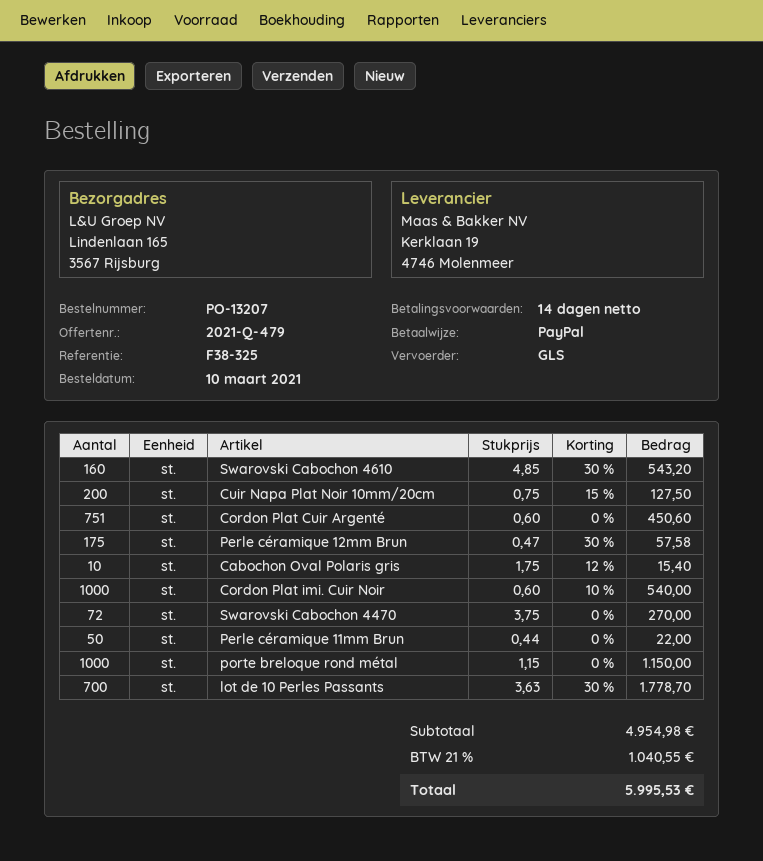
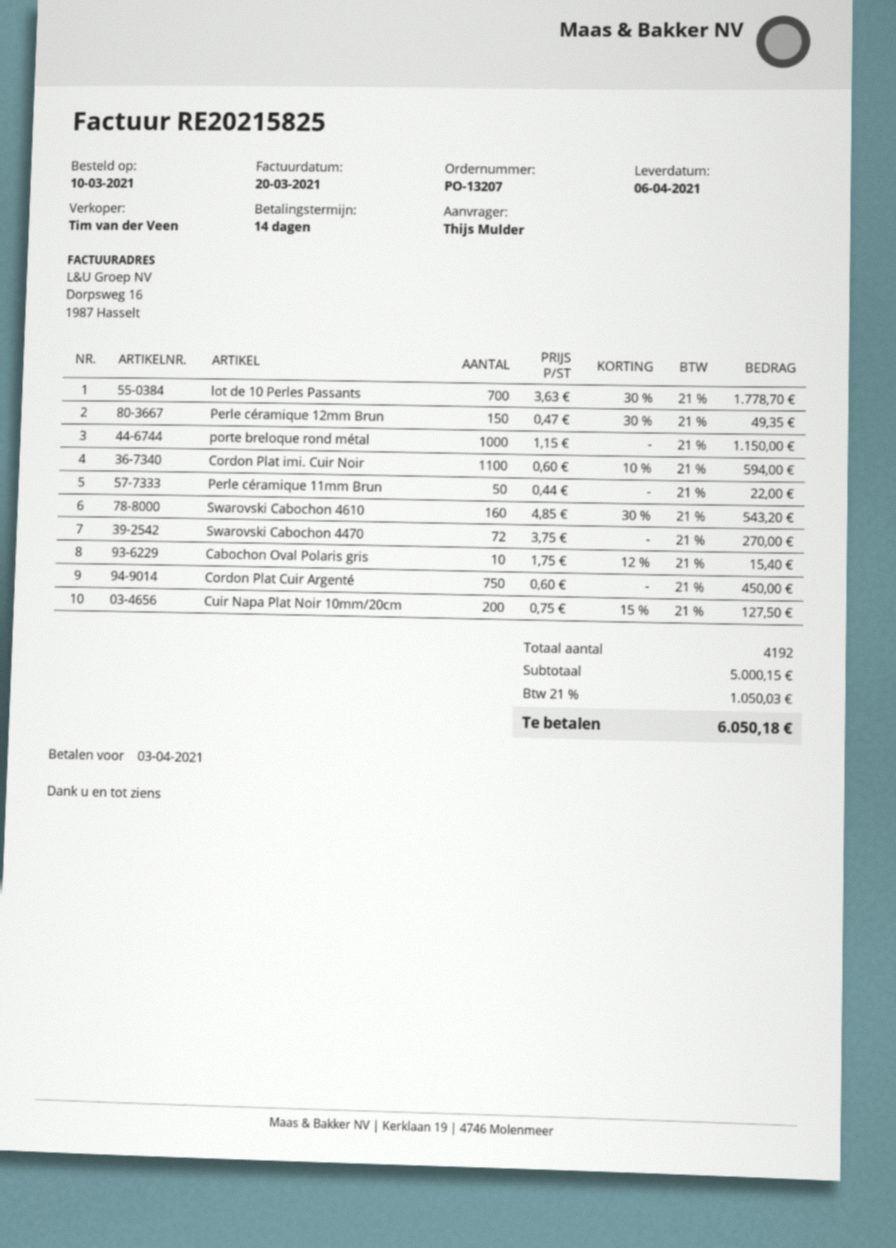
Cordon Plat Cuir Argenté: 751 x 0.60 = 450.60 -> 750 x 0.60 = 450.00
Perle céramique 12mm Brun: 175 x 0.47 - 30% = 57.58 -> 150 x 0.47 - 30% = 49.35
Cordon Plat imi. Cuir Noir: 1000 x 0.60 - 10% = 540.00 -> 1100 x 0.60 - 10% = 594.00
subtotal: 4954.98 -> 5000.15
tax: 21% = 1040.55 -> 21% = 1050.03
total: 5995.53 -> 6050.18

